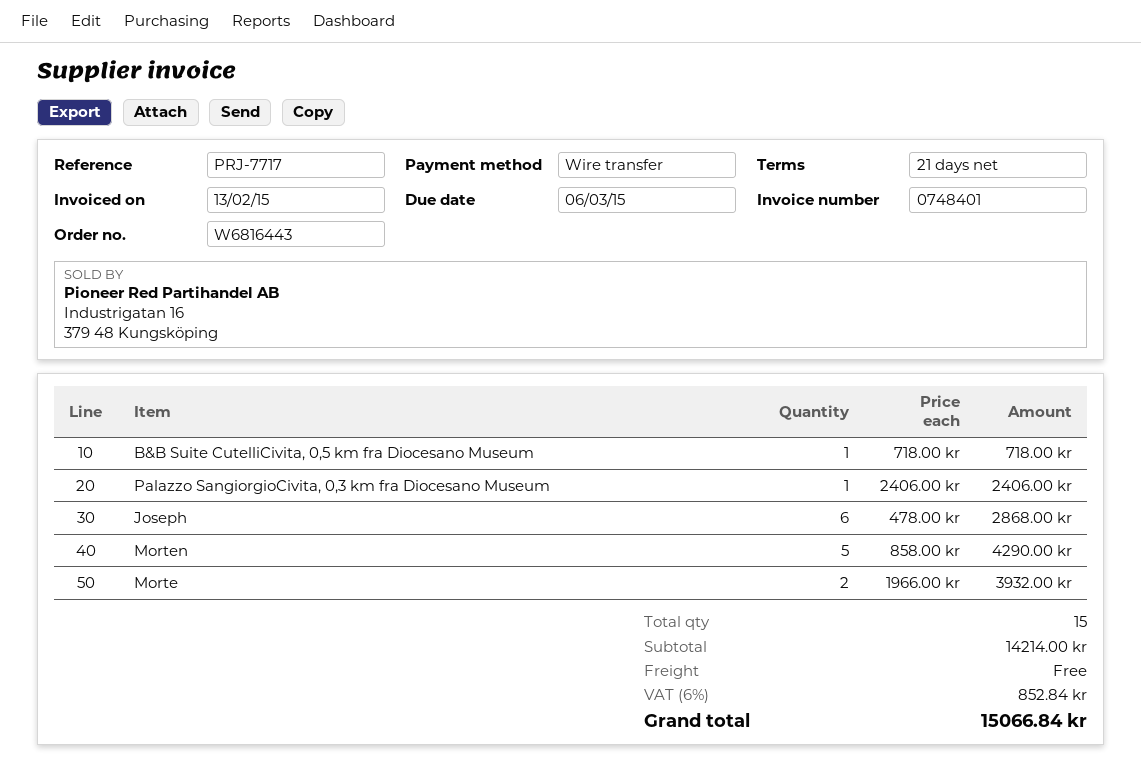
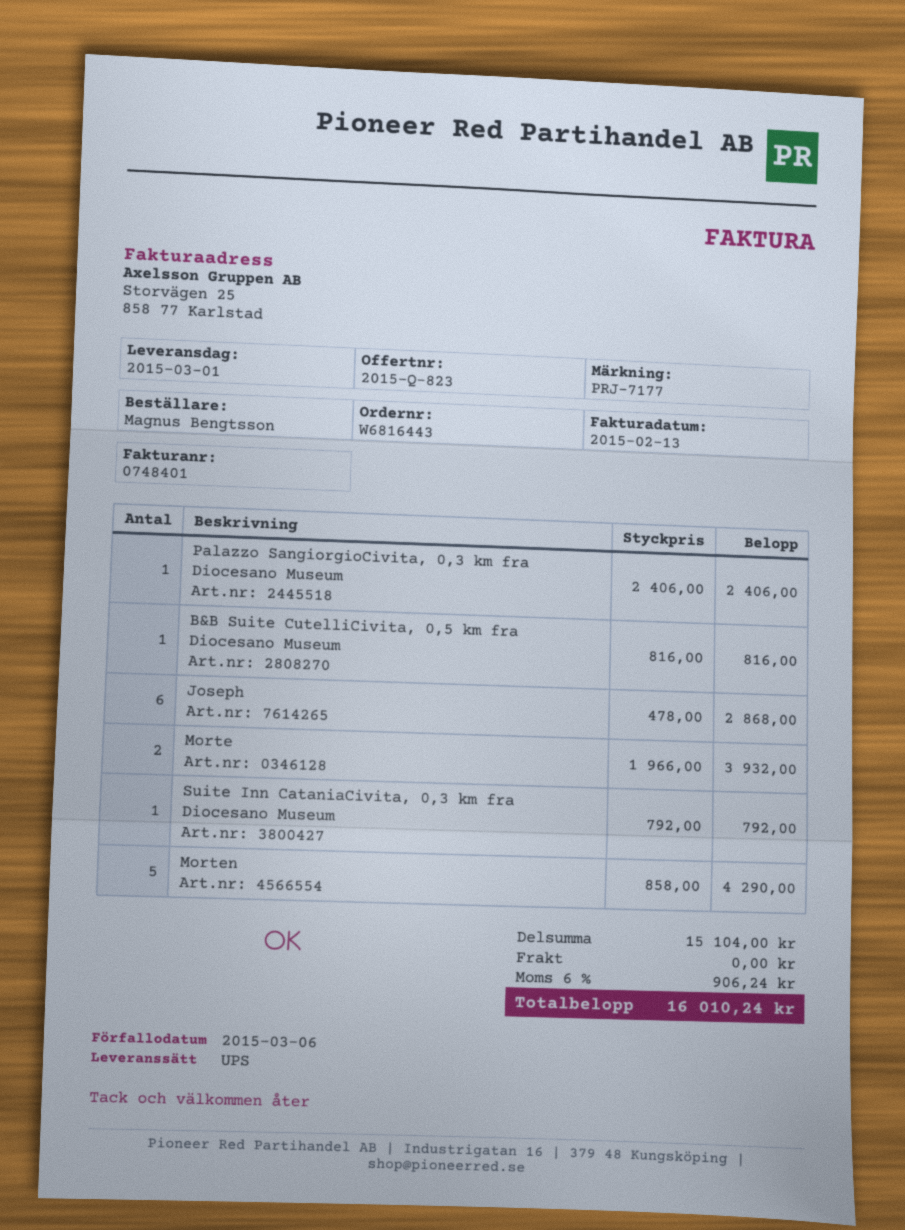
reference: PRJ-7717 -> PRJ-7177
B&B Suite CutelliCivita, 0,5 km fra Diocesano Museum: 1 x 718.00 = 718.00 -> 1 x 816.00 = 816.00
Suite Inn CataniaCivita, 0,3 km fra Diocesano Museum: none -> 1 x 792.00 = 792.00
subtotal: 14214.00 -> 15104.00
tax: 6% = 852.84 -> 6% = 906.24
total: 15066.84 -> 16010.24

